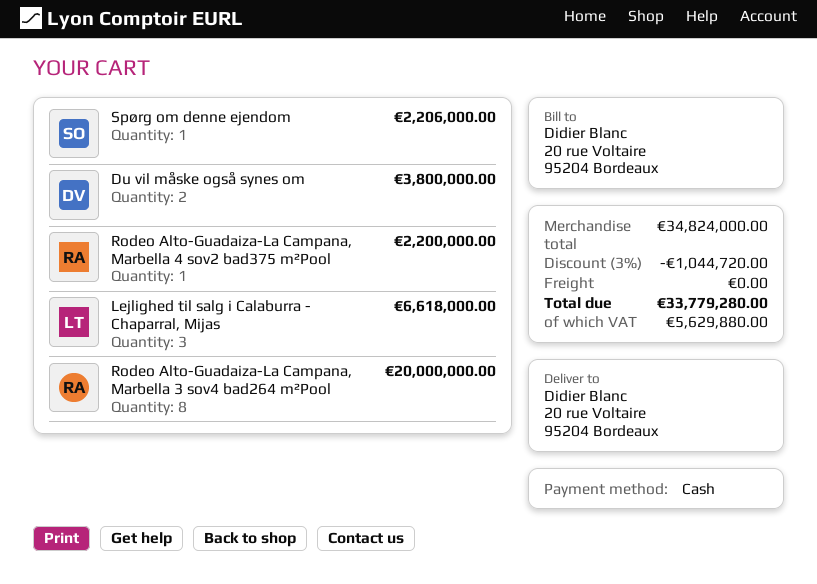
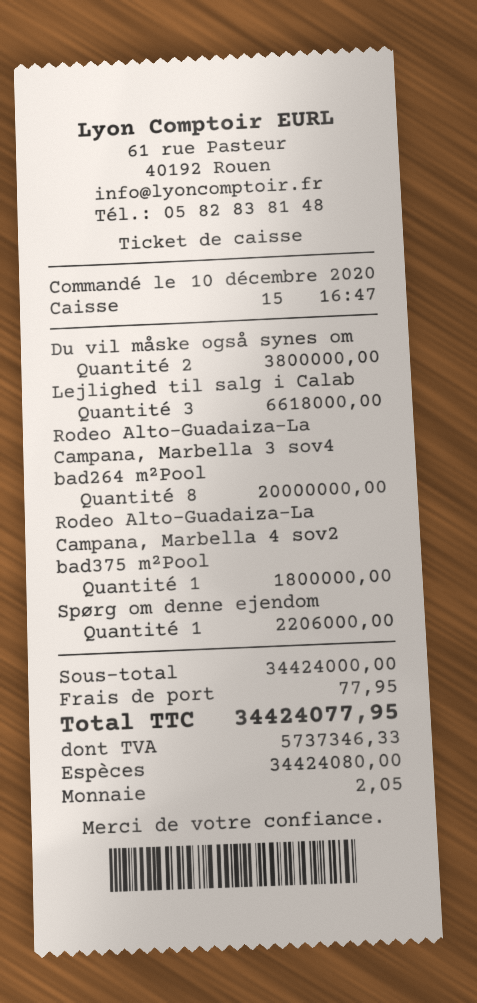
Rodeo Alto-Guadaiza-La Campana, Marbella 4 sov2 bad375 m²Pool: 1 for 2200000.00 -> 1 for 1800000.00
subtotal: 34824000.00 -> 34424000.00
discount: 3% = 1044720.00 -> none
shipping: 0.00 -> 77.95
tax: 5629880.00 -> 5737346.33
total: 33779280.00 -> 34424077.95

